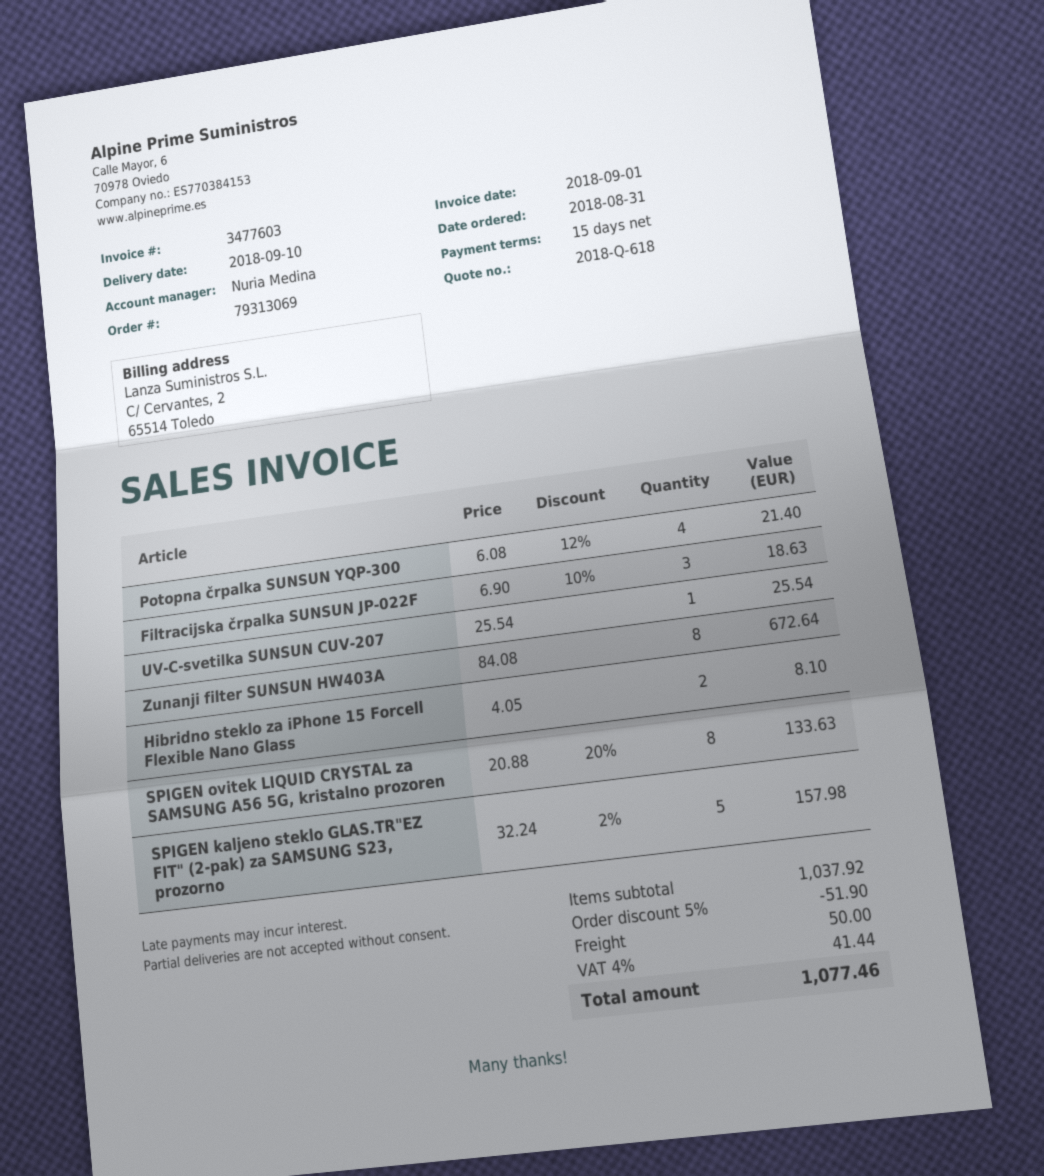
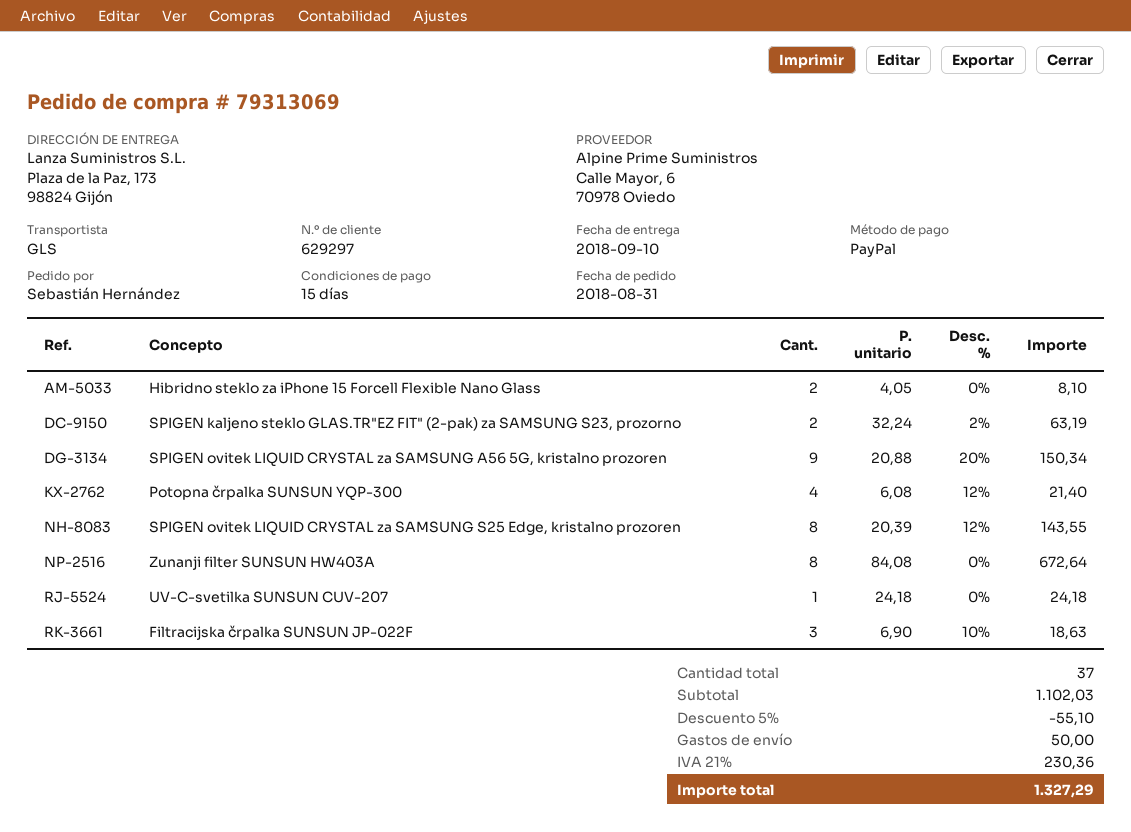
UV-C-svetilka SUNSUN CUV-207: 1 x 25.54 = 25.54 -> 1 x 24.18 = 24.18
SPIGEN ovitek LIQUID CRYSTAL za SAMSUNG A56 5G, kristalno prozoren: 8 x 20.88 - 20% = 133.63 -> 9 x 20.88 - 20% = 150.34
SPIGEN kaljeno steklo GLAS.TR"EZ FIT" (2-pak) za SAMSUNG S23, prozorno: 5 x 32.24 - 2% = 157.98 -> 2 x 32.24 - 2% = 63.19
SPIGEN ovitek LIQUID CRYSTAL za SAMSUNG S25 Edge, kristalno prozoren: none -> 8 x 20.39 - 12% = 143.55
subtotal: 1037.92 -> 1102.03
discount: 5% = 51.90 -> 5% = 55.10
tax: 4% = 41.44 -> 21% = 230.36
total: 1077.46 -> 1327.29

